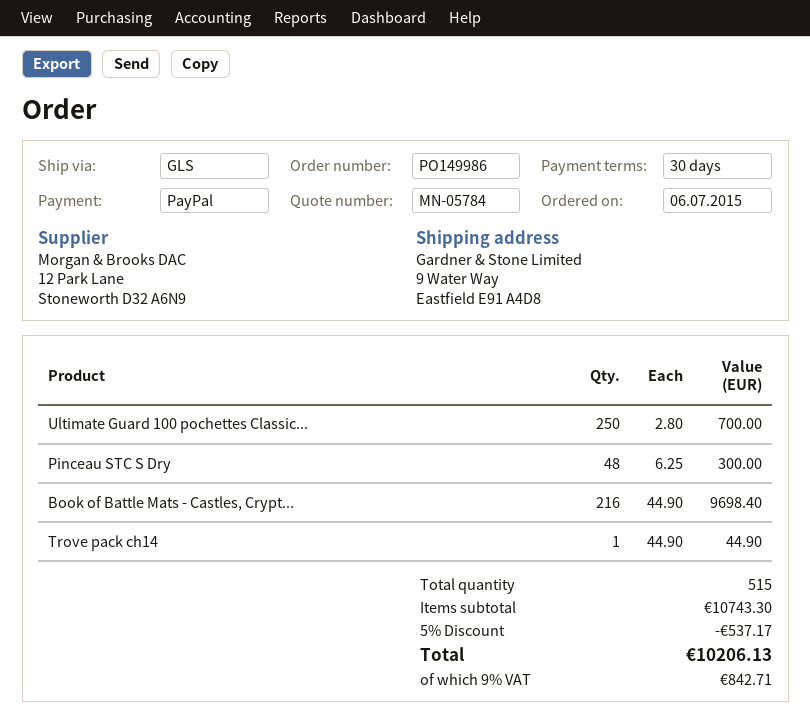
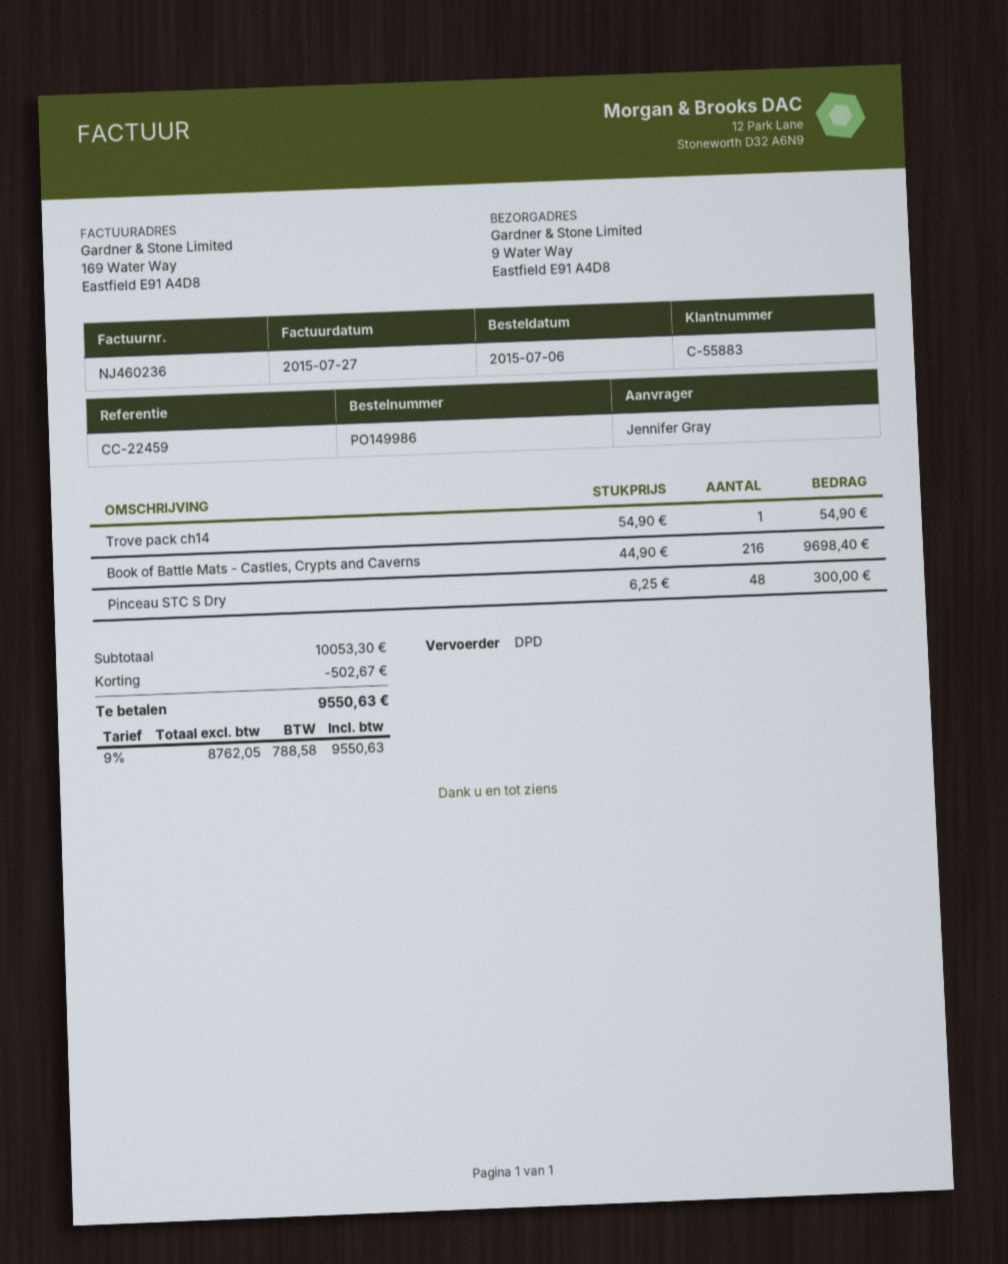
shipping method: GLS -> DPD
Ultimate Guard 100 pochettes Classic...: 250 x 2.80 = 700.00 -> none
Trove pack ch14: 1 x 44.90 = 44.90 -> 1 x 54.90 = 54.90
subtotal: 10743.30 -> 10053.30
discount: 537.17 -> 502.67
tax: 9% = 842.71 -> 9% = 788.58
total: 10206.13 -> 9550.63

